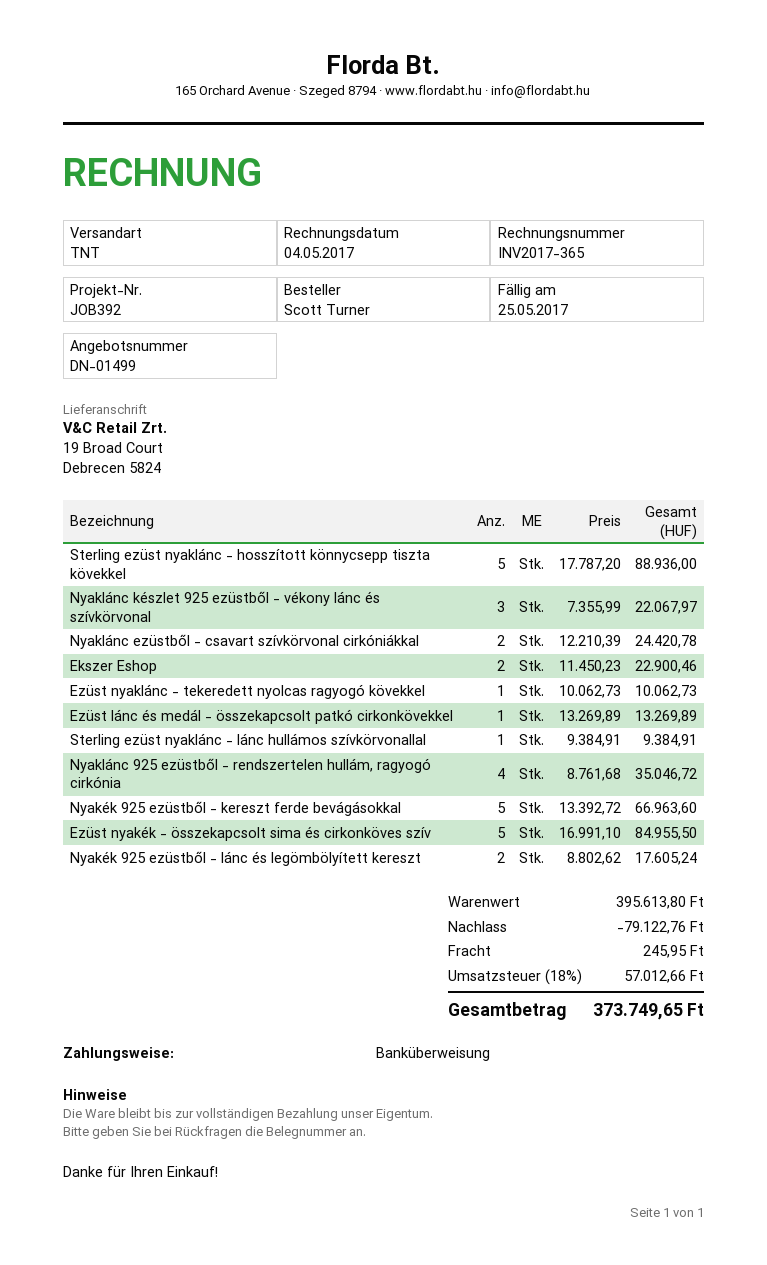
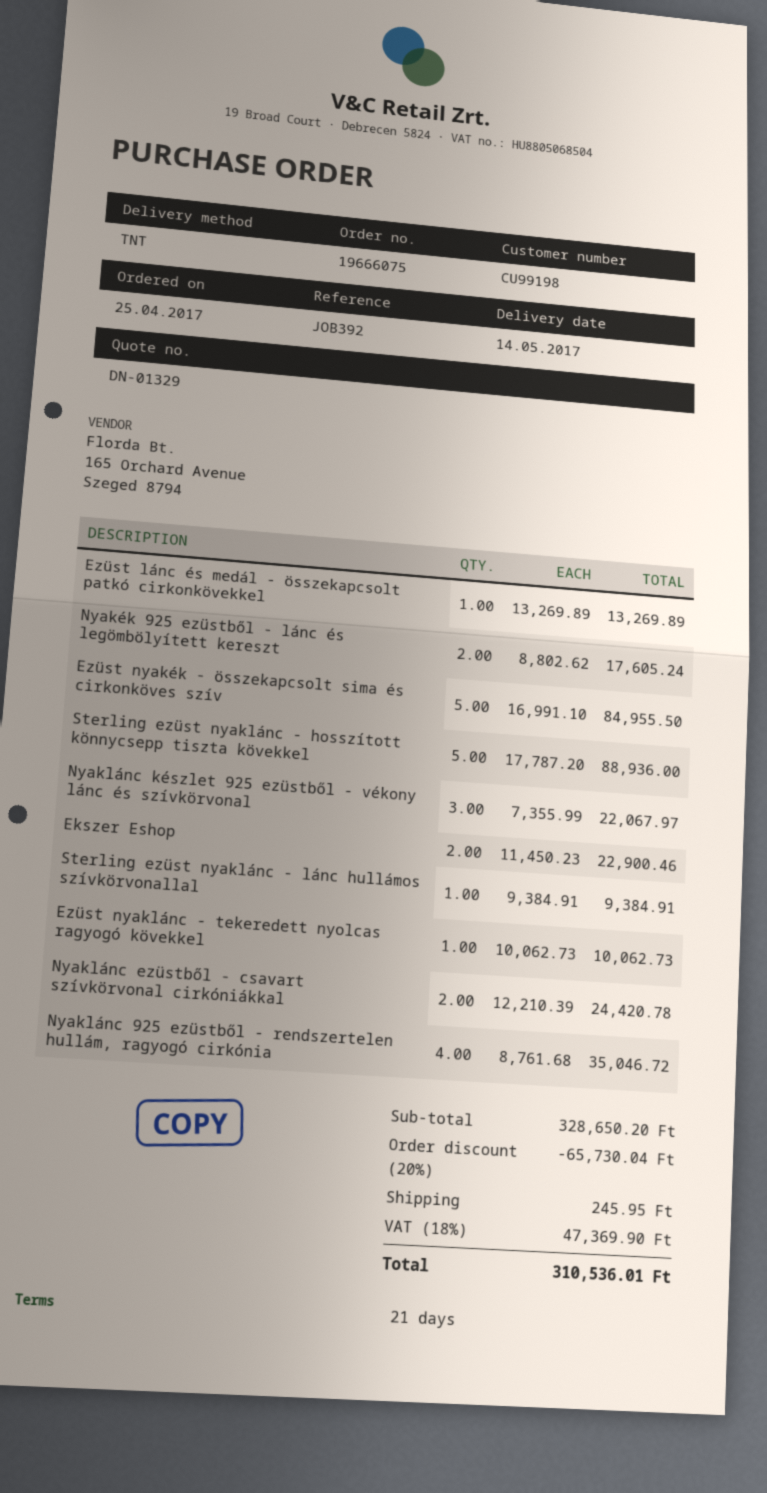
quote number: DN-01499 -> DN-01329
Nyakék 925 ezüstből - kereszt ferde bevágásokkal: 5 x 13392.72 = 66963.60 -> none
subtotal: 395613.80 -> 328650.20
discount: 79122.76 -> 65730.04
tax: 18% = 57012.66 -> 18% = 47369.90
total: 373749.65 -> 310536.01

